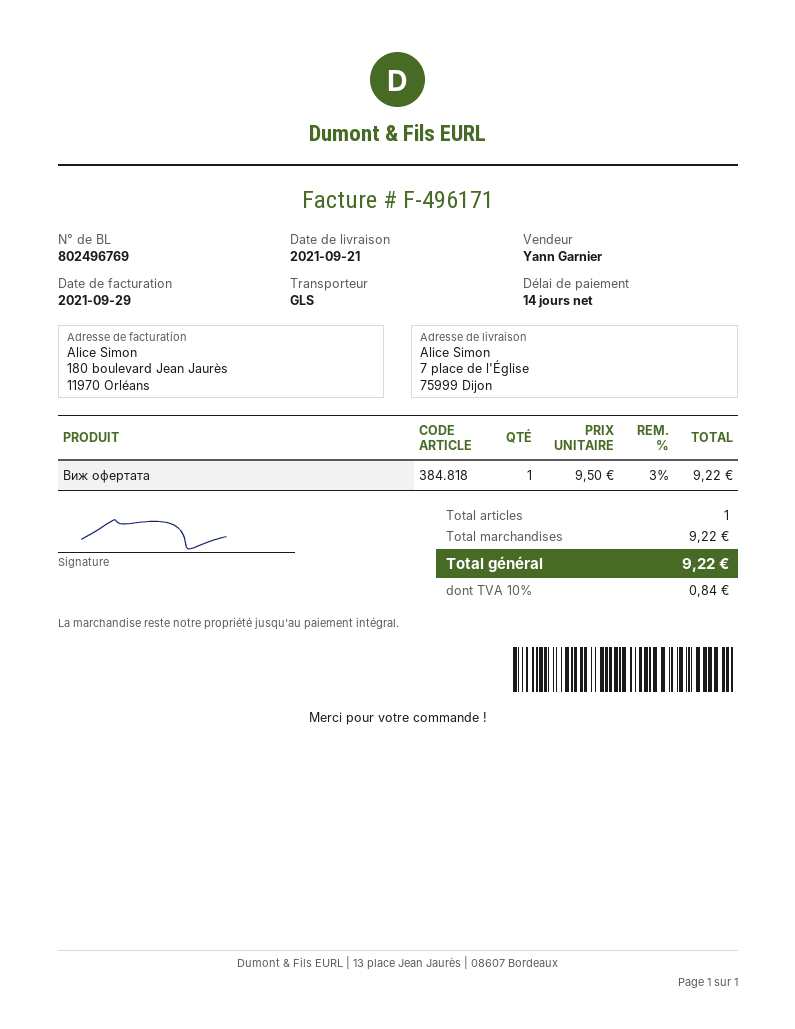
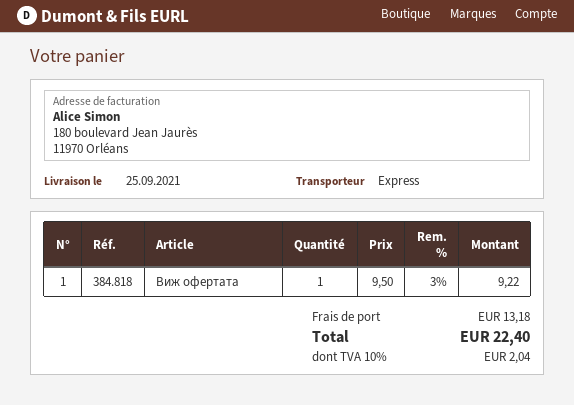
delivery date: 2021-09-21 -> 2021-09-25
shipping method: GLS -> express
shipping: none -> 13.18
tax: 10% = 0.84 -> 10% = 2.04
total: 9.22 -> 22.40

